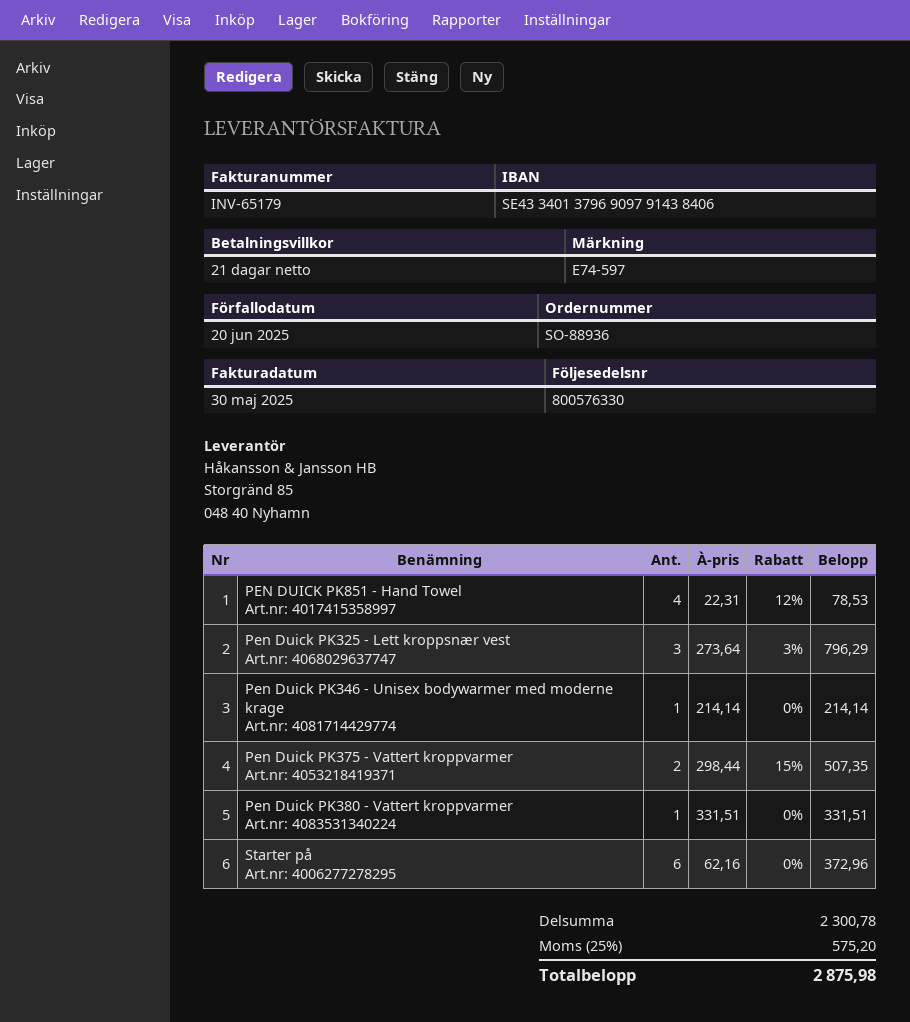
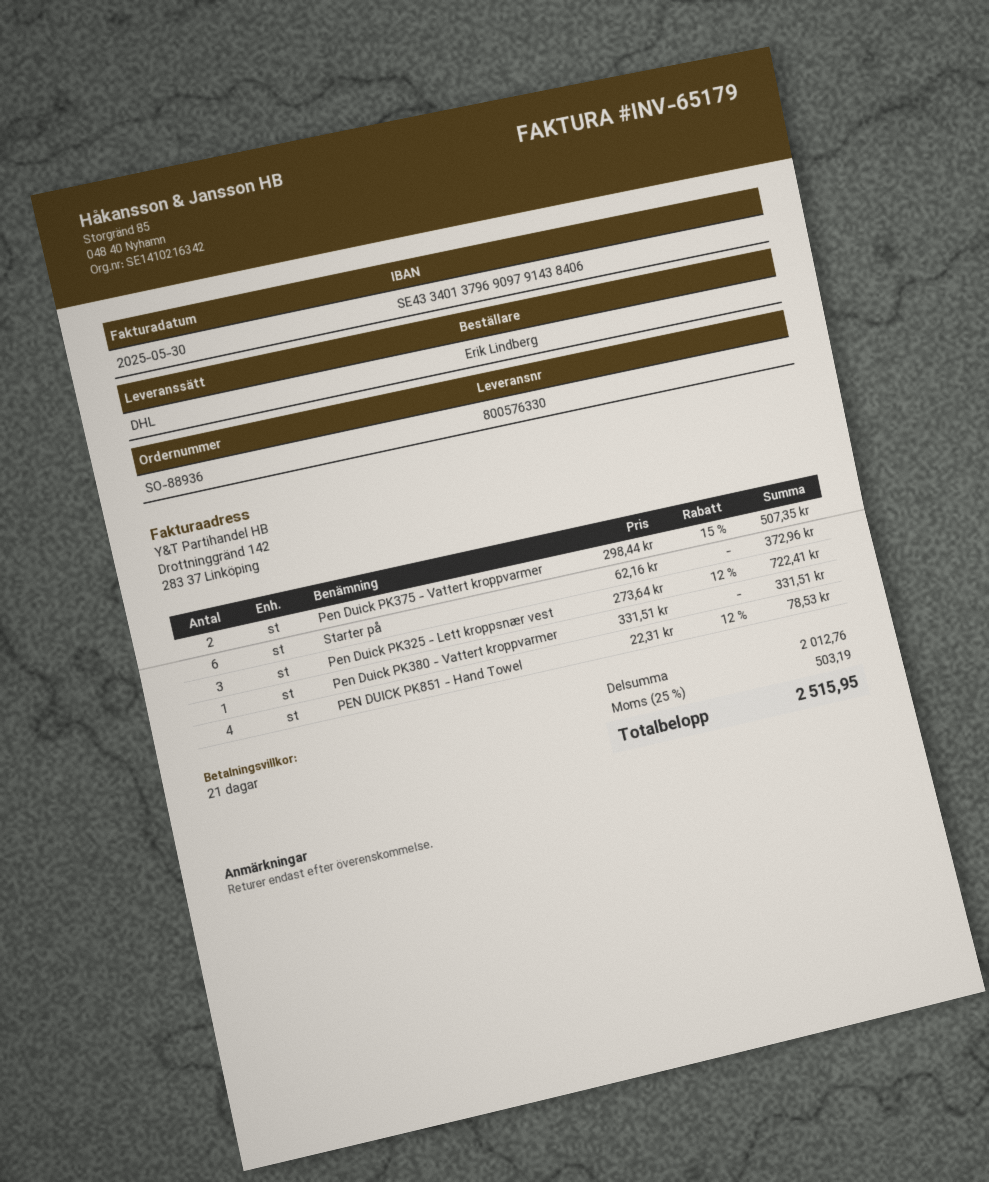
Pen Duick PK325 - Lett kroppsnær vest: 3 x 273.64 - 3% = 796.29 -> 3 x 273.64 - 12% = 722.41
Pen Duick PK346 - Unisex bodywarmer med moderne krage: 1 x 214.14 = 214.14 -> none
subtotal: 2300.78 -> 2012.76
tax: 25% = 575.20 -> 25% = 503.19
total: 2875.98 -> 2515.95

